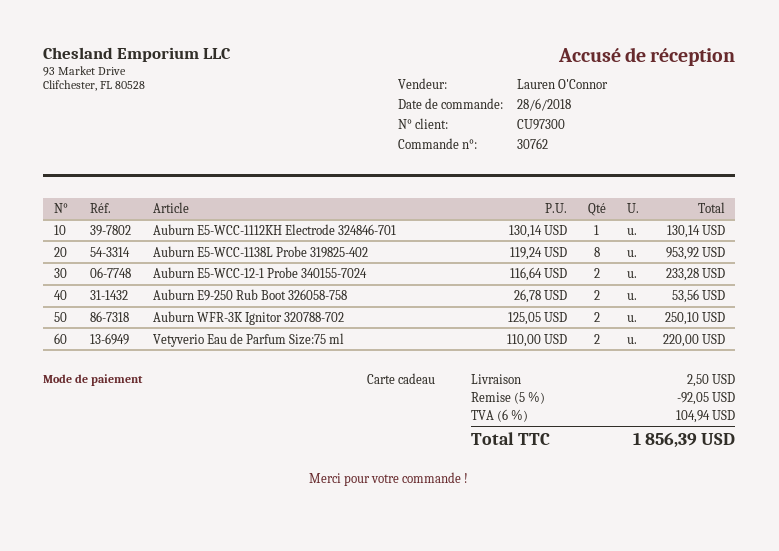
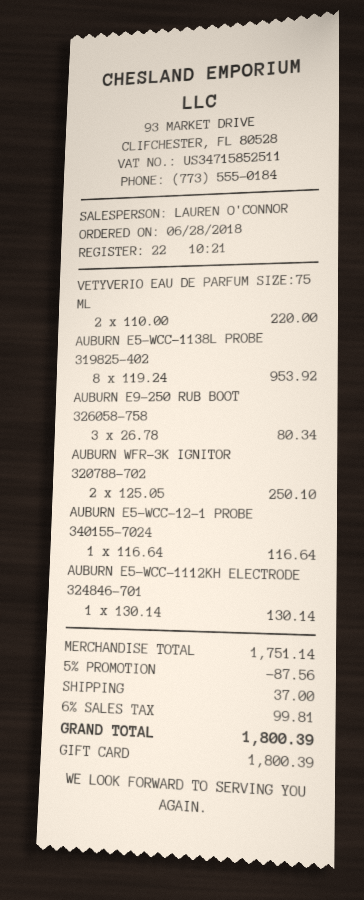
Auburn E5-WCC-12-1 Probe 340155-7024: 2 x 116.64 = 233.28 -> 1 x 116.64 = 116.64
Auburn E9-250 Rub Boot 326058-758: 2 x 26.78 = 53.56 -> 3 x 26.78 = 80.34
discount: 5% = 92.05 -> 5% = 87.56
shipping: 2.50 -> 37.00
tax: 6% = 104.94 -> 6% = 99.81
total: 1856.39 -> 1800.39

